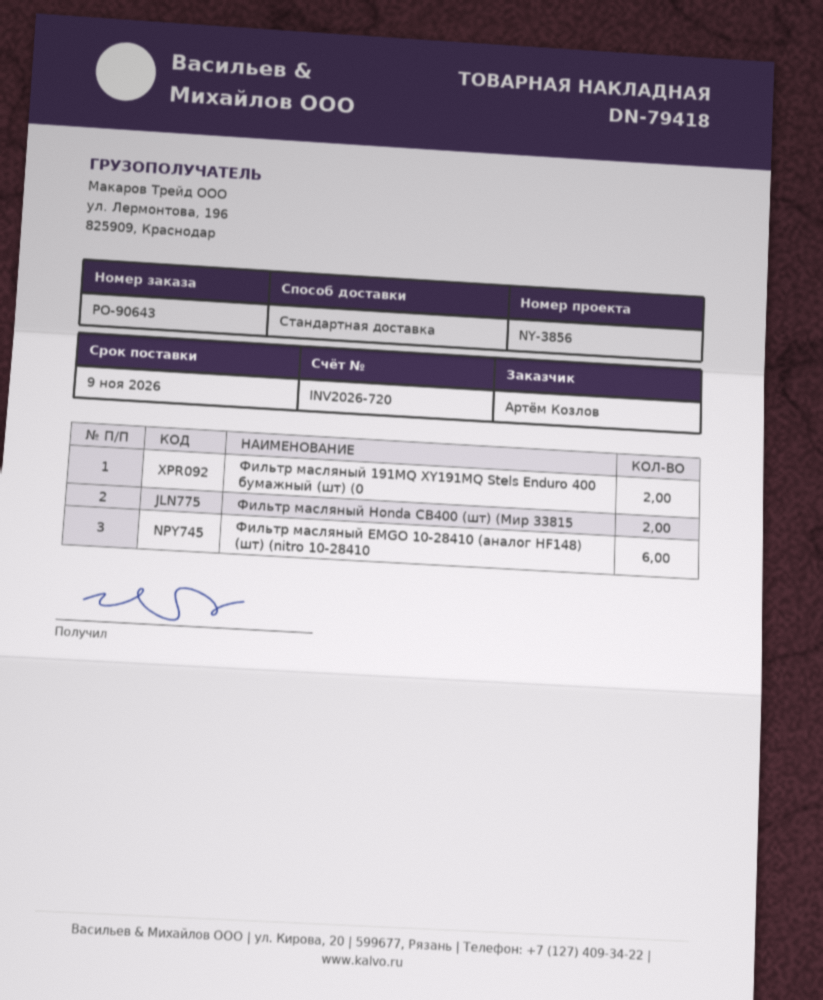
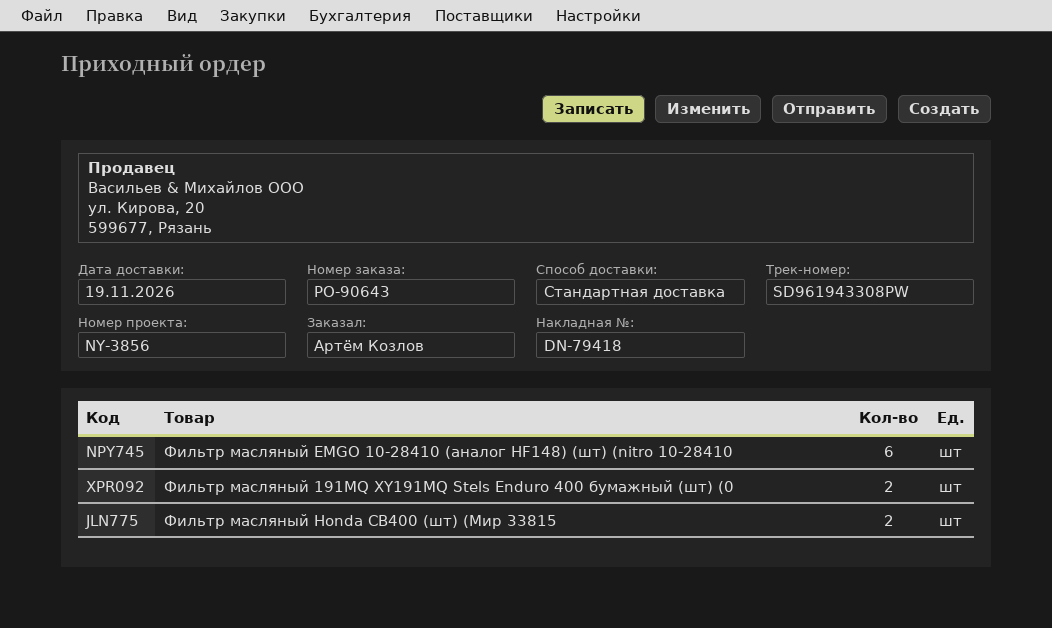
delivery date: 2026-11-09 -> 2026-11-19

